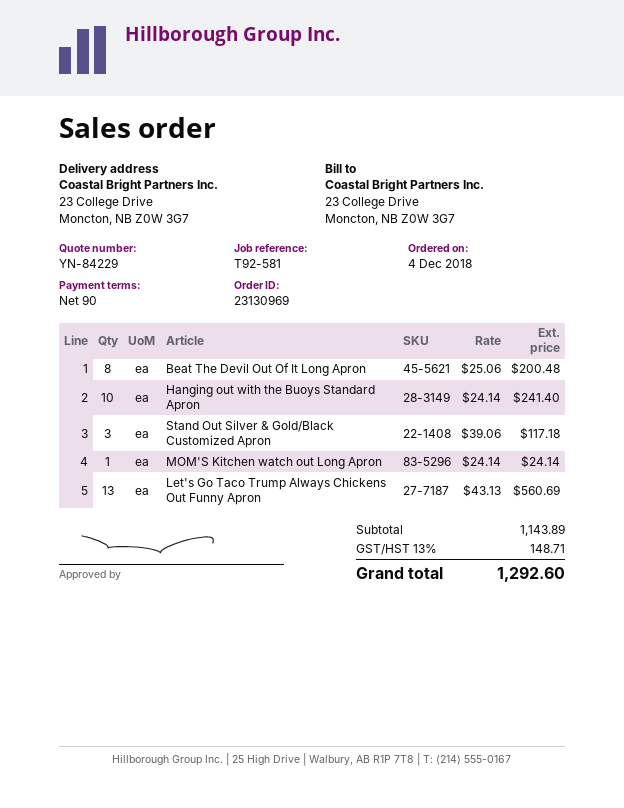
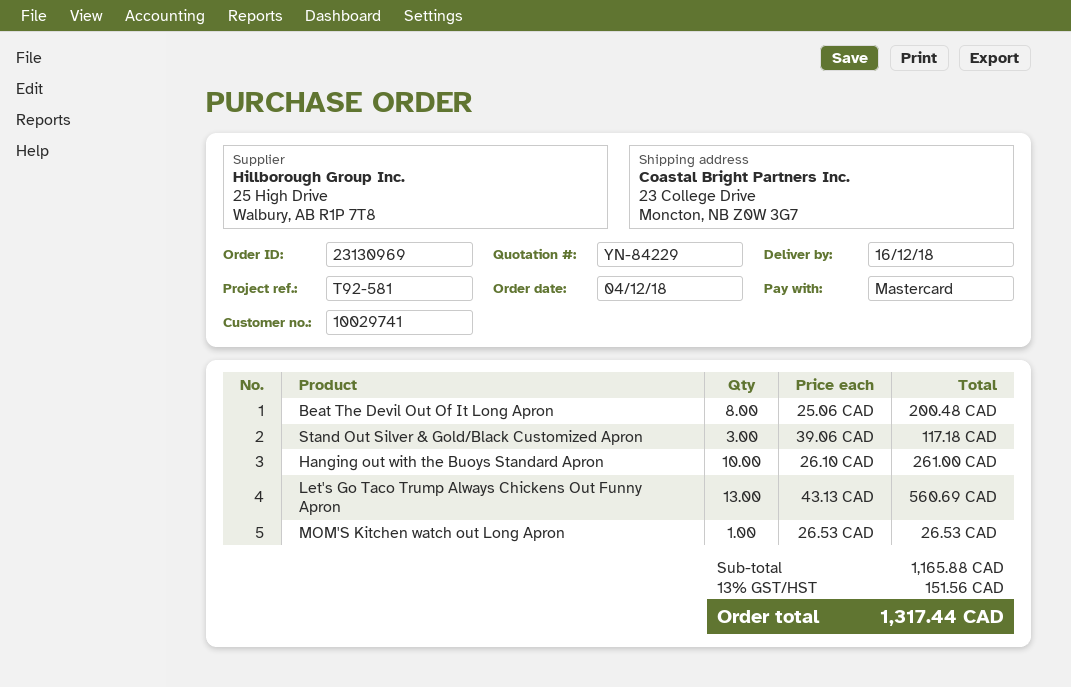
Hanging out with the Buoys Standard Apron: 10 x 24.14 = 241.40 -> 10 x 26.10 = 261.00
MOM'S Kitchen watch out Long Apron: 1 x 24.14 = 24.14 -> 1 x 26.53 = 26.53
subtotal: 1143.89 -> 1165.88
tax: 13% = 148.71 -> 13% = 151.56
total: 1292.60 -> 1317.44

